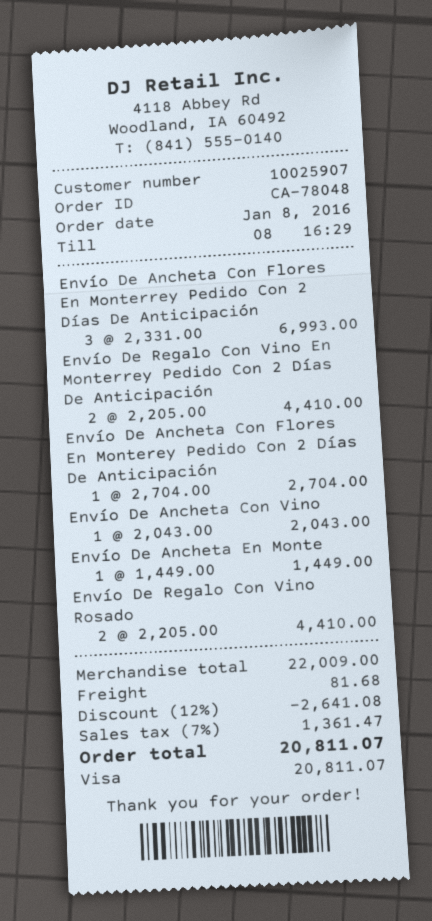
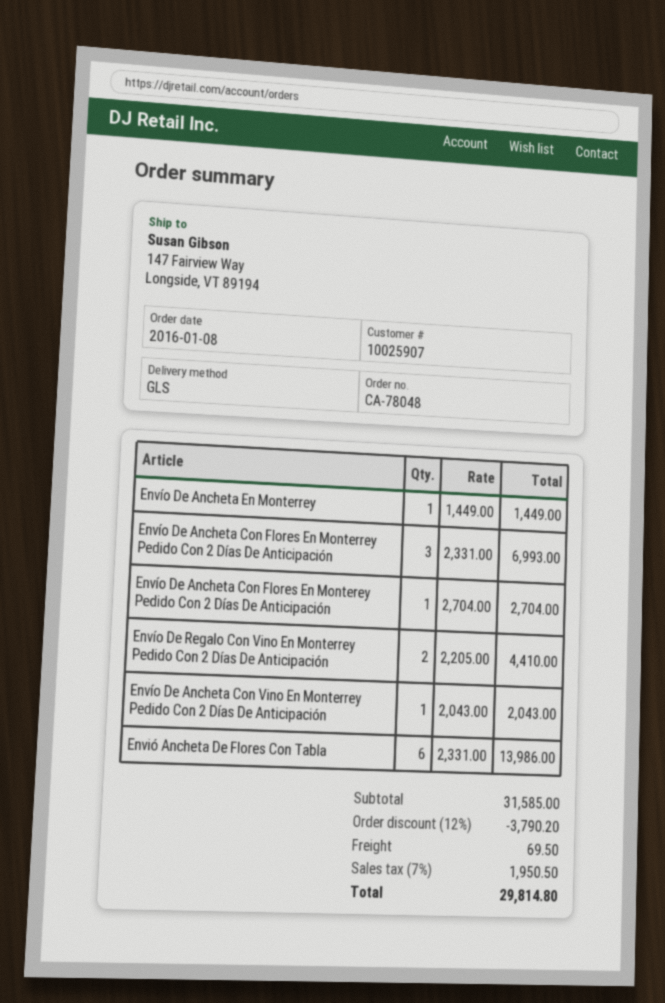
Envío De Regalo Con Vino Rosado: 2 x 2205.00 = 4410.00 -> none
Envió Ancheta De Flores Con Tabla: none -> 6 x 2331.00 = 13986.00
subtotal: 22009.00 -> 31585.00
discount: 12% = 2641.08 -> 12% = 3790.20
shipping: 81.68 -> 69.50
tax: 7% = 1361.47 -> 7% = 1950.50
total: 20811.07 -> 29814.80

